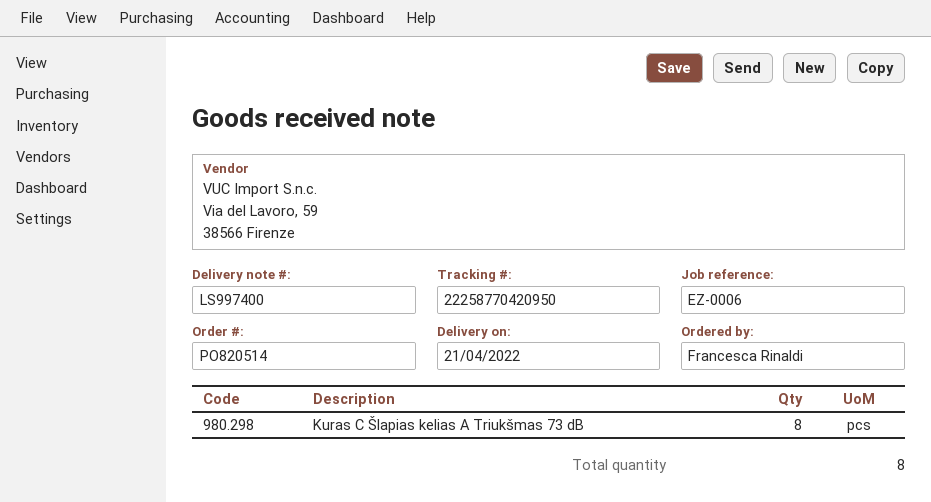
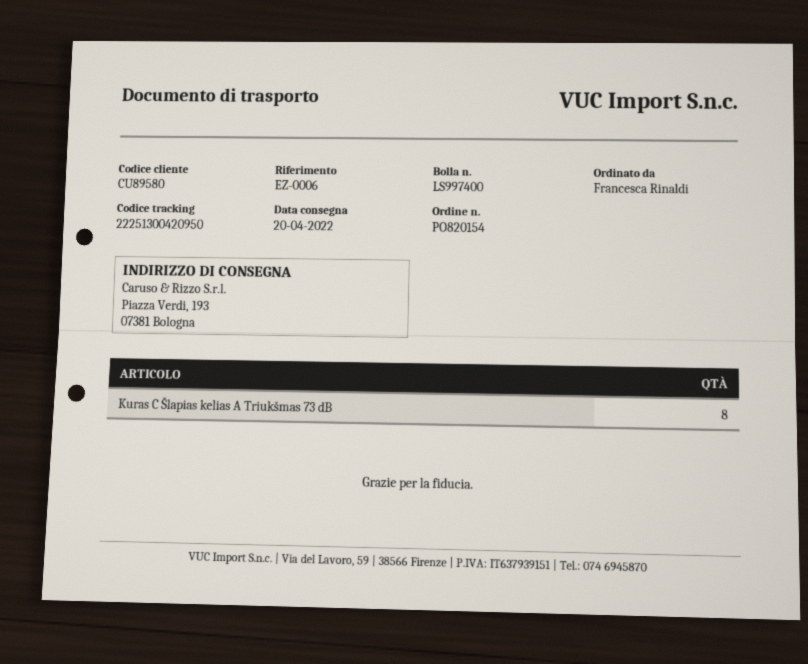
order number: PO820514 -> PO820154
delivery date: 2022-04-21 -> 2022-04-20
tracking number: 22258770420950 -> 22251300420950

